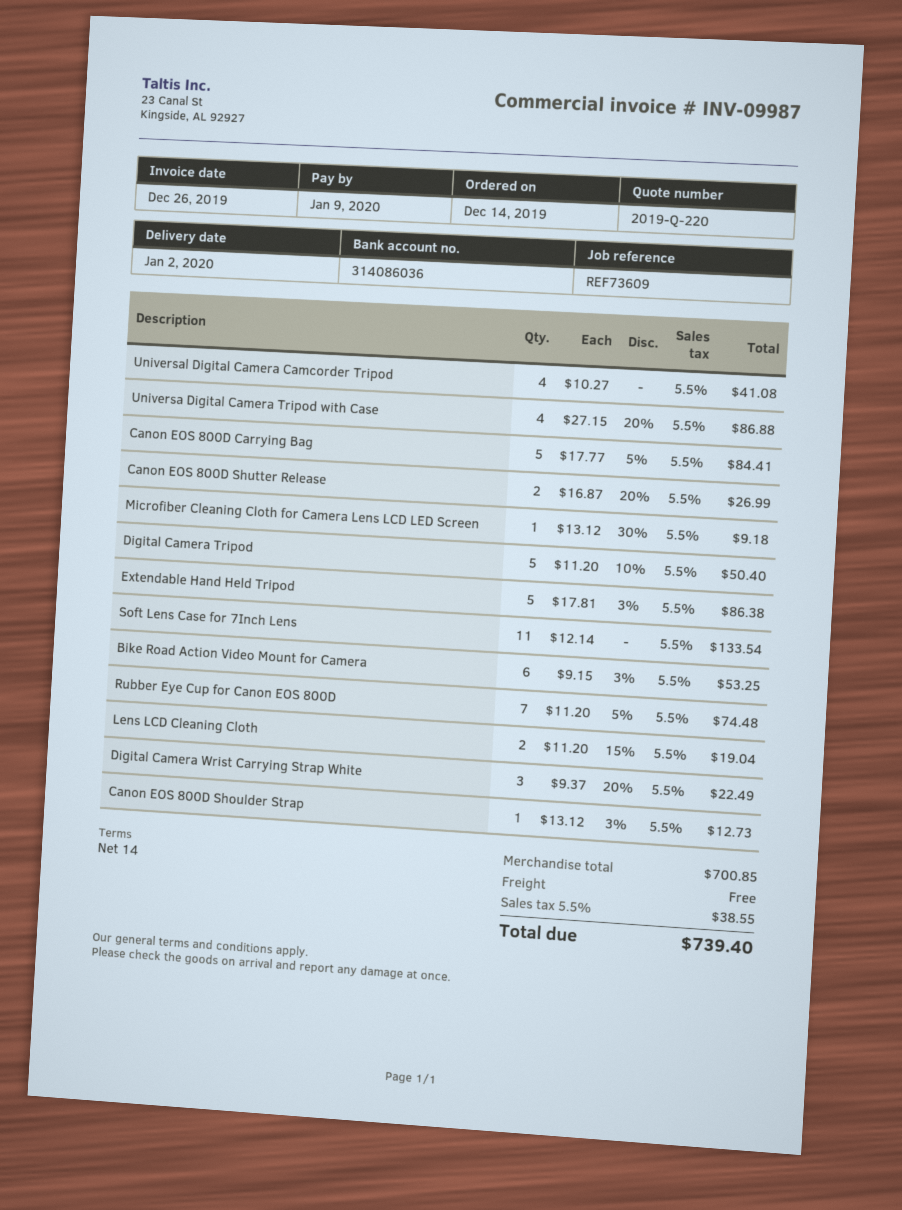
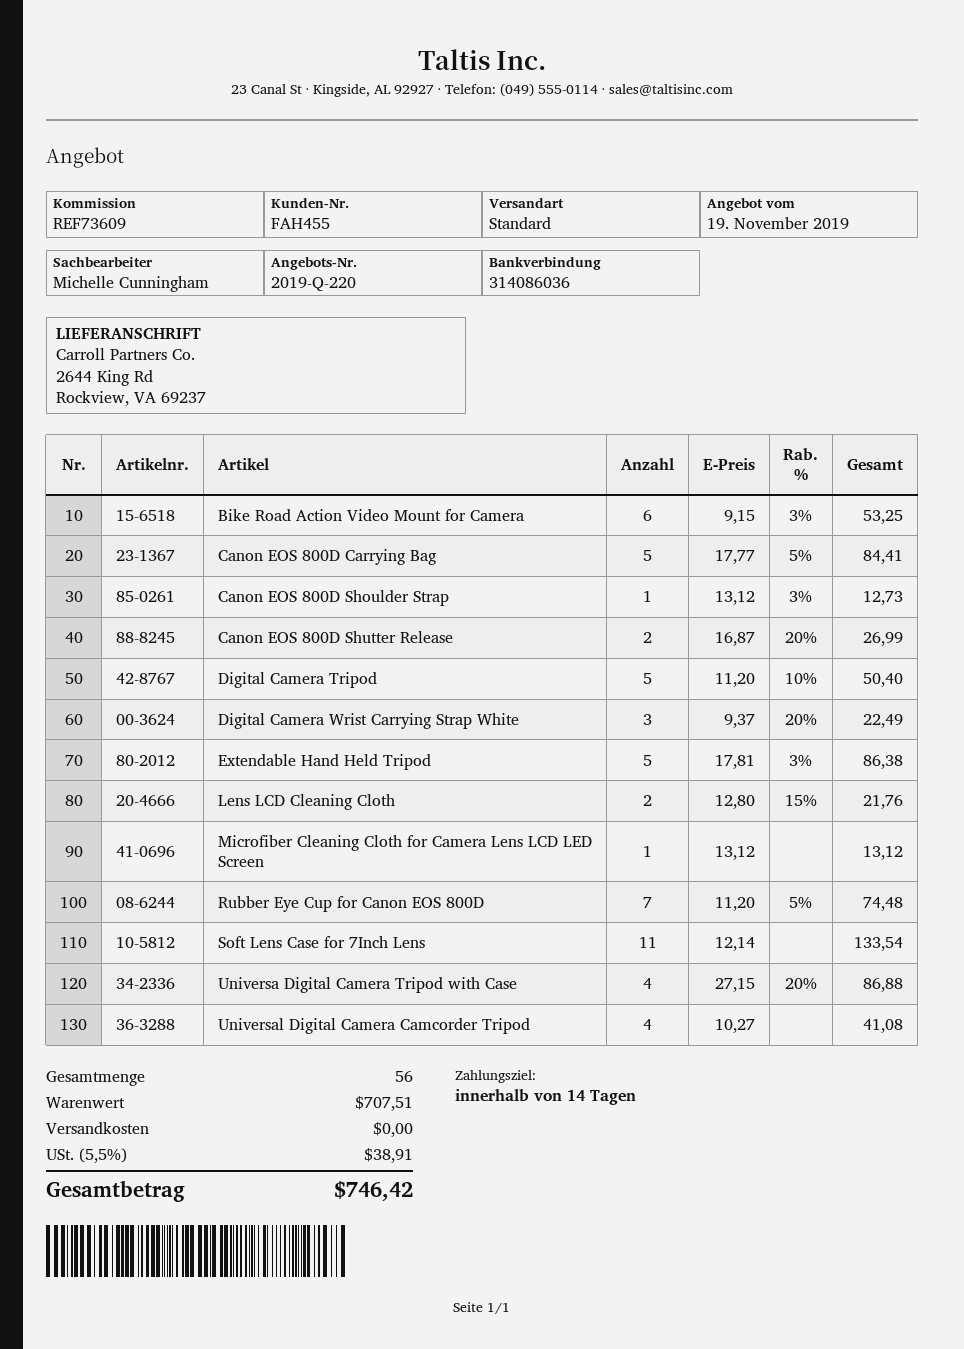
Microfiber Cleaning Cloth for Camera Lens LCD LED Screen: 1 x 13.12 - 30% = 9.18 -> 1 x 13.12 = 13.12
Lens LCD Cleaning Cloth: 2 x 11.20 - 15% = 19.04 -> 2 x 12.80 - 15% = 21.76
subtotal: 700.85 -> 707.51
tax: 5.5% = 38.55 -> 5.5% = 38.91
total: 739.40 -> 746.42

